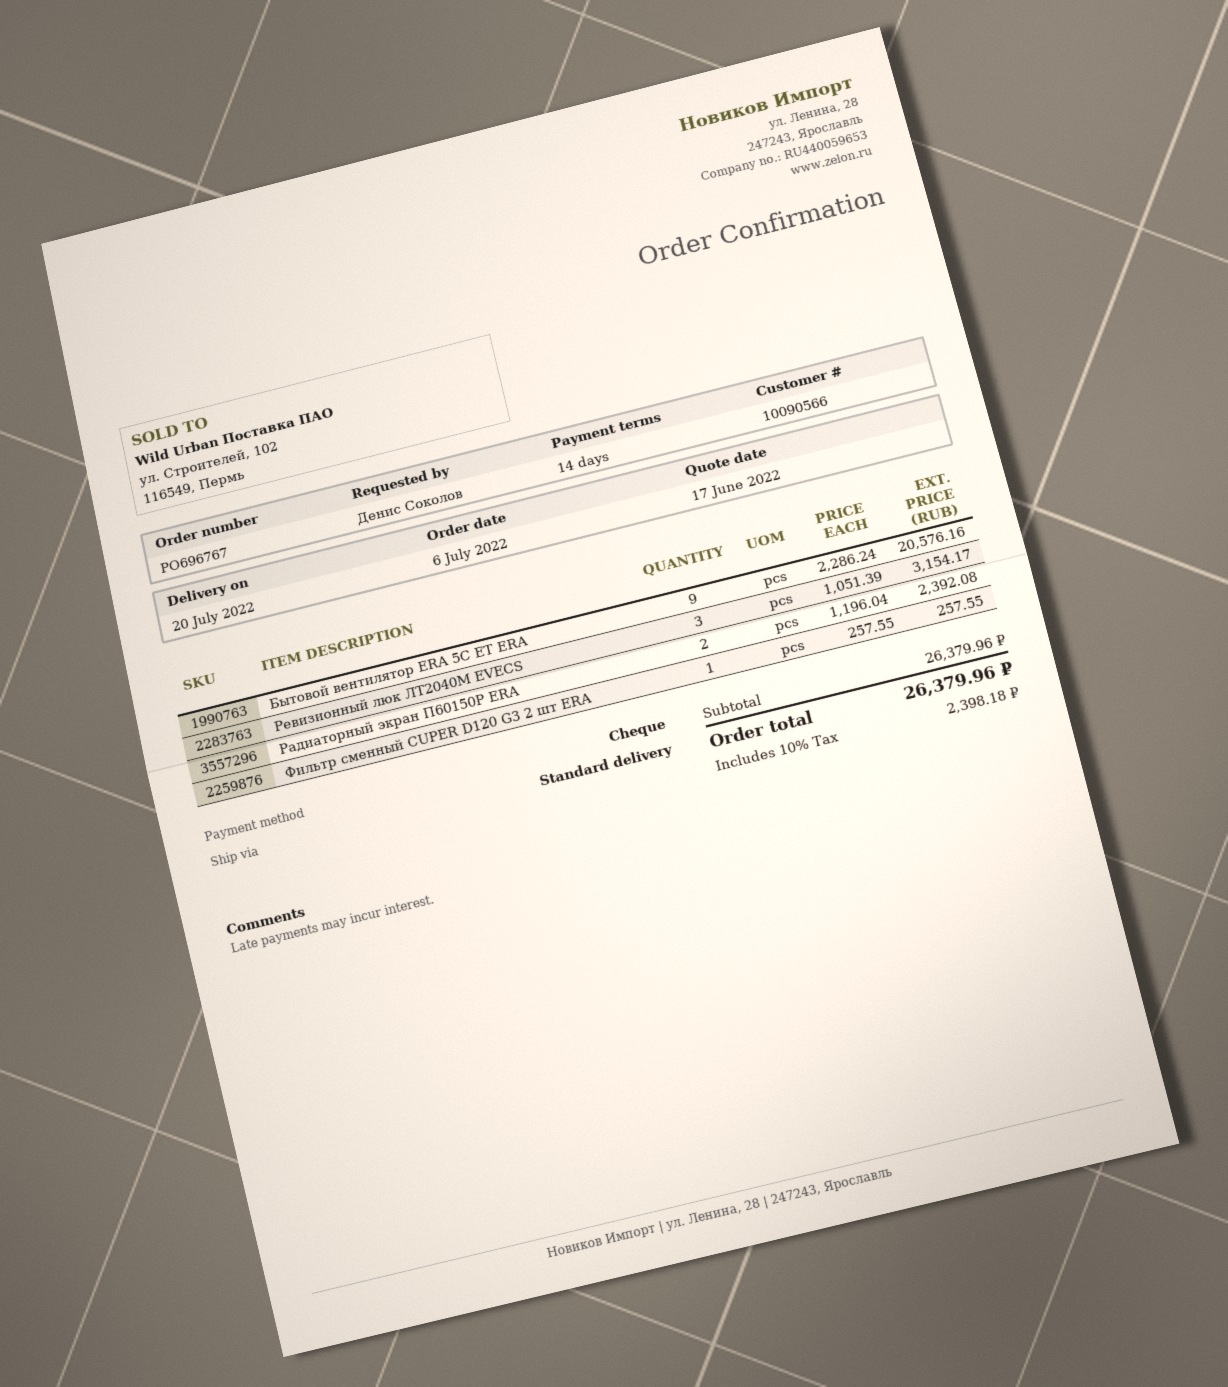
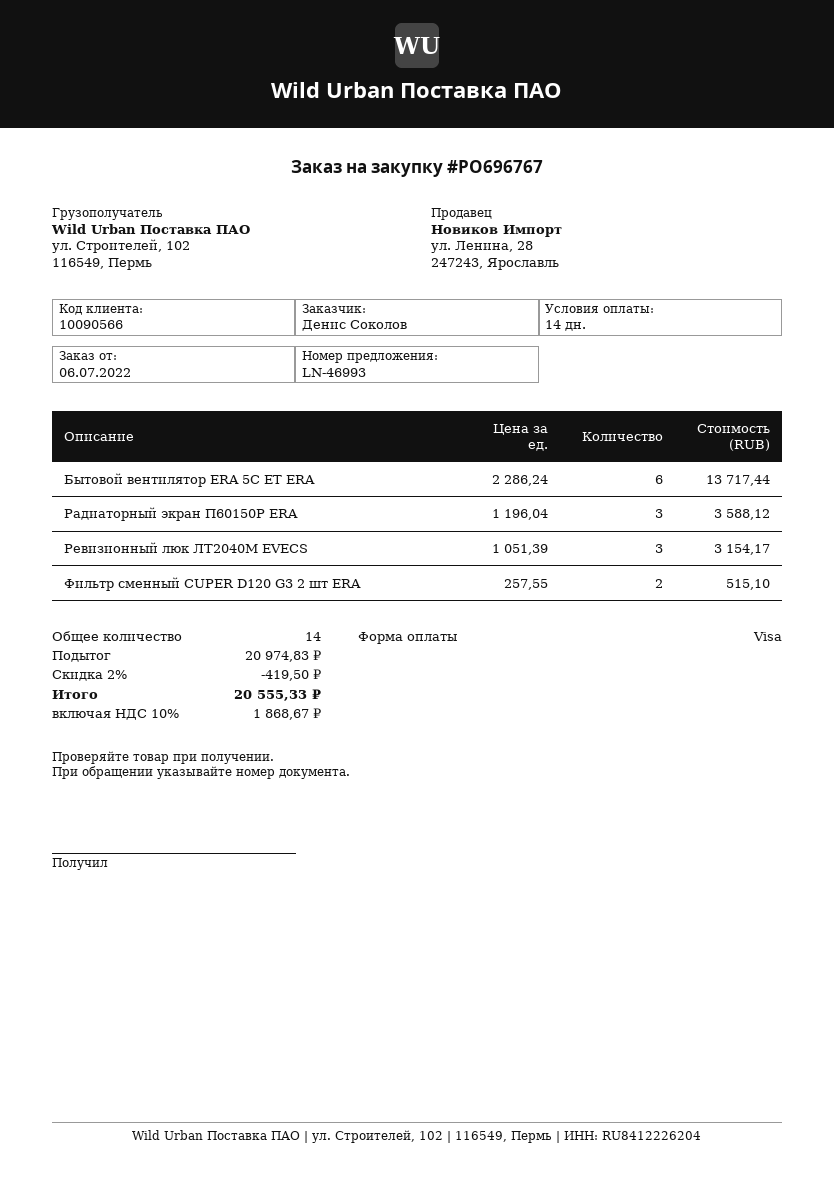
payment method: cheque -> Visa
Бытовой вентилятор ERA 5C ET ERA: 9 x 2286.24 = 20576.16 -> 6 x 2286.24 = 13717.44
Радиаторный экран П60150Р ERA: 2 x 1196.04 = 2392.08 -> 3 x 1196.04 = 3588.12
Фильтр сменный CUPER D120 G3 2 шт ERA: 1 x 257.55 = 257.55 -> 2 x 257.55 = 515.10
subtotal: 26379.96 -> 20974.83
discount: none -> 2% = 419.50
tax: 10% = 2398.18 -> 10% = 1868.67
total: 26379.96 -> 20555.33

